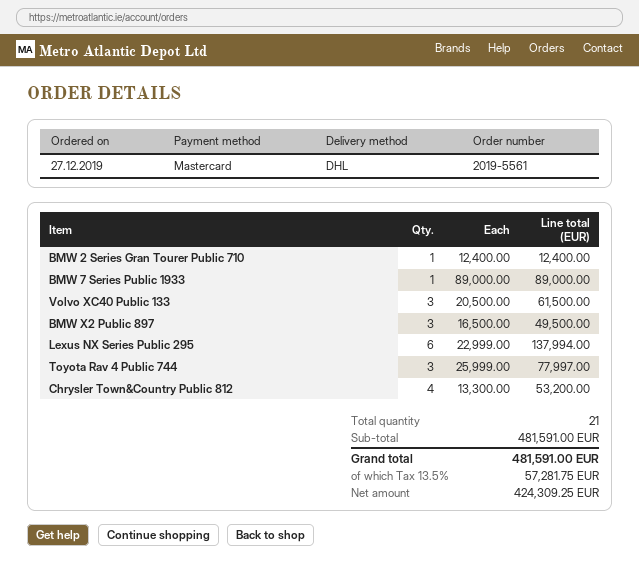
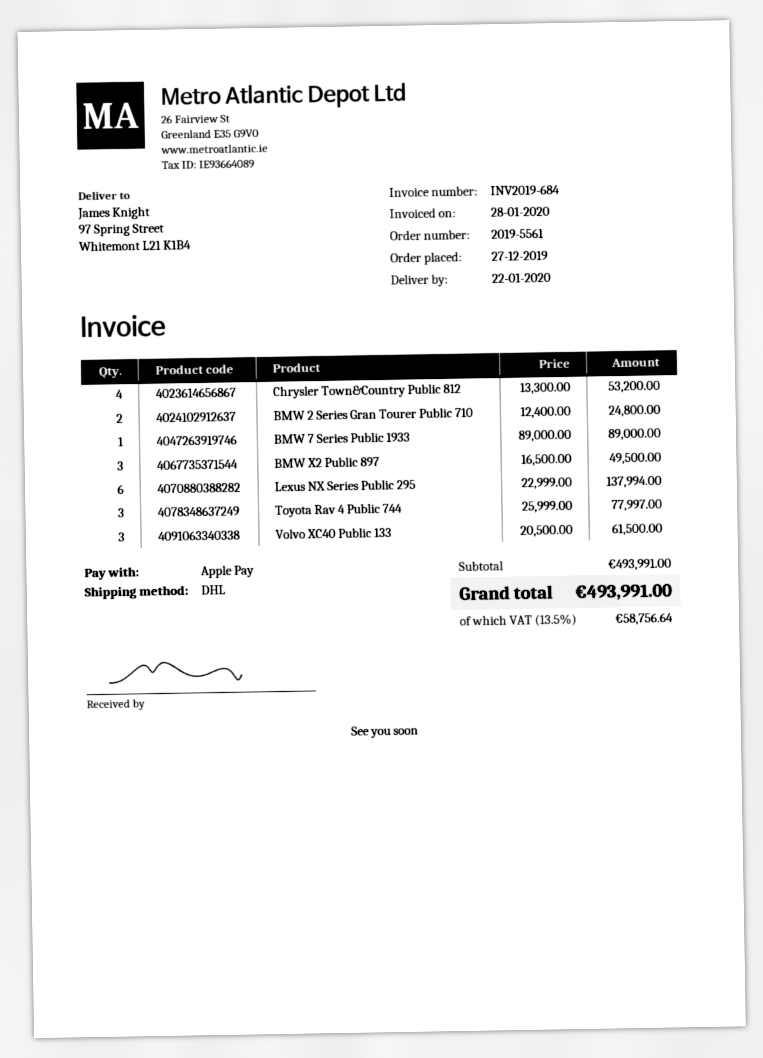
payment method: Mastercard -> Apple Pay
BMW 2 Series Gran Tourer Public 710: 1 x 12400.00 = 12400.00 -> 2 x 12400.00 = 24800.00
subtotal: 481591.00 -> 493991.00
tax: 13.5% = 57281.75 -> 13.5% = 58756.64
total: 481591.00 -> 493991.00

